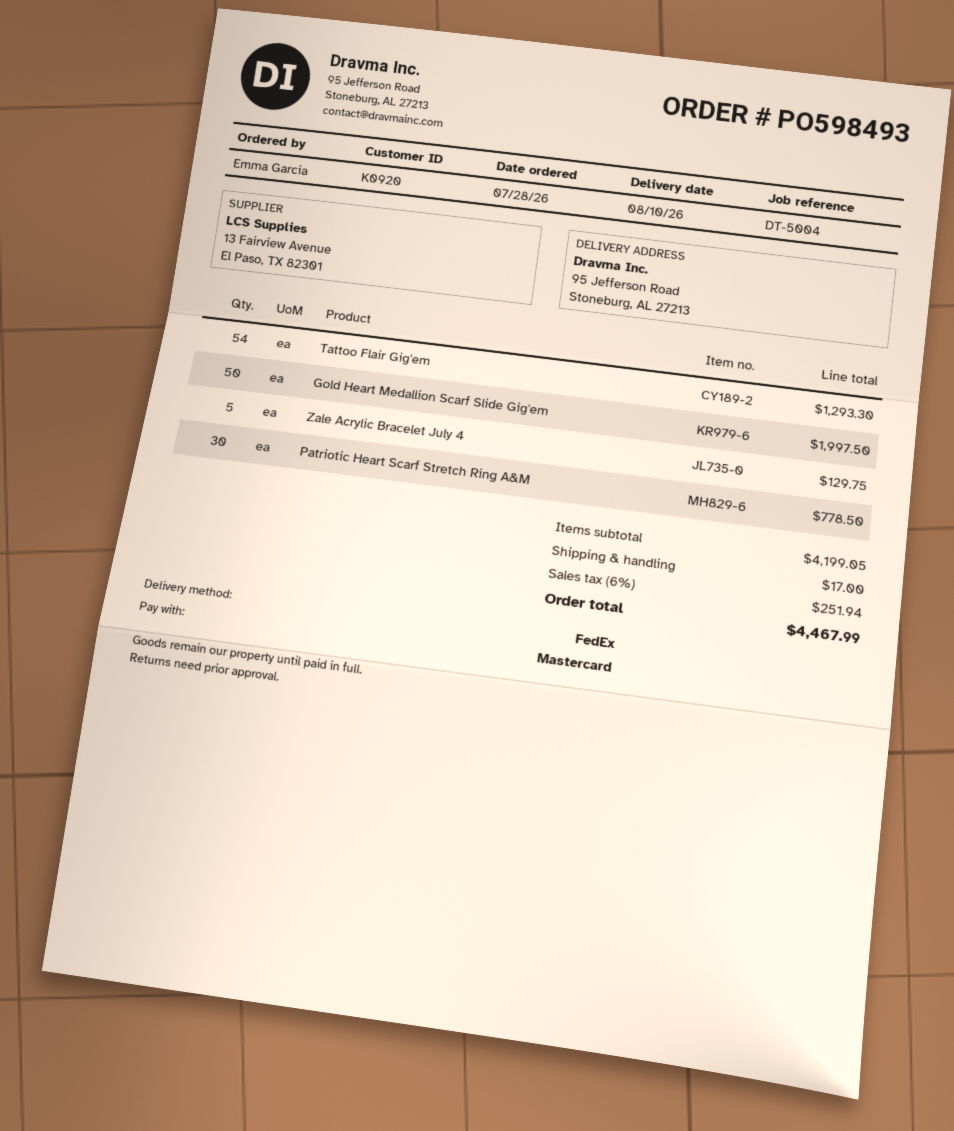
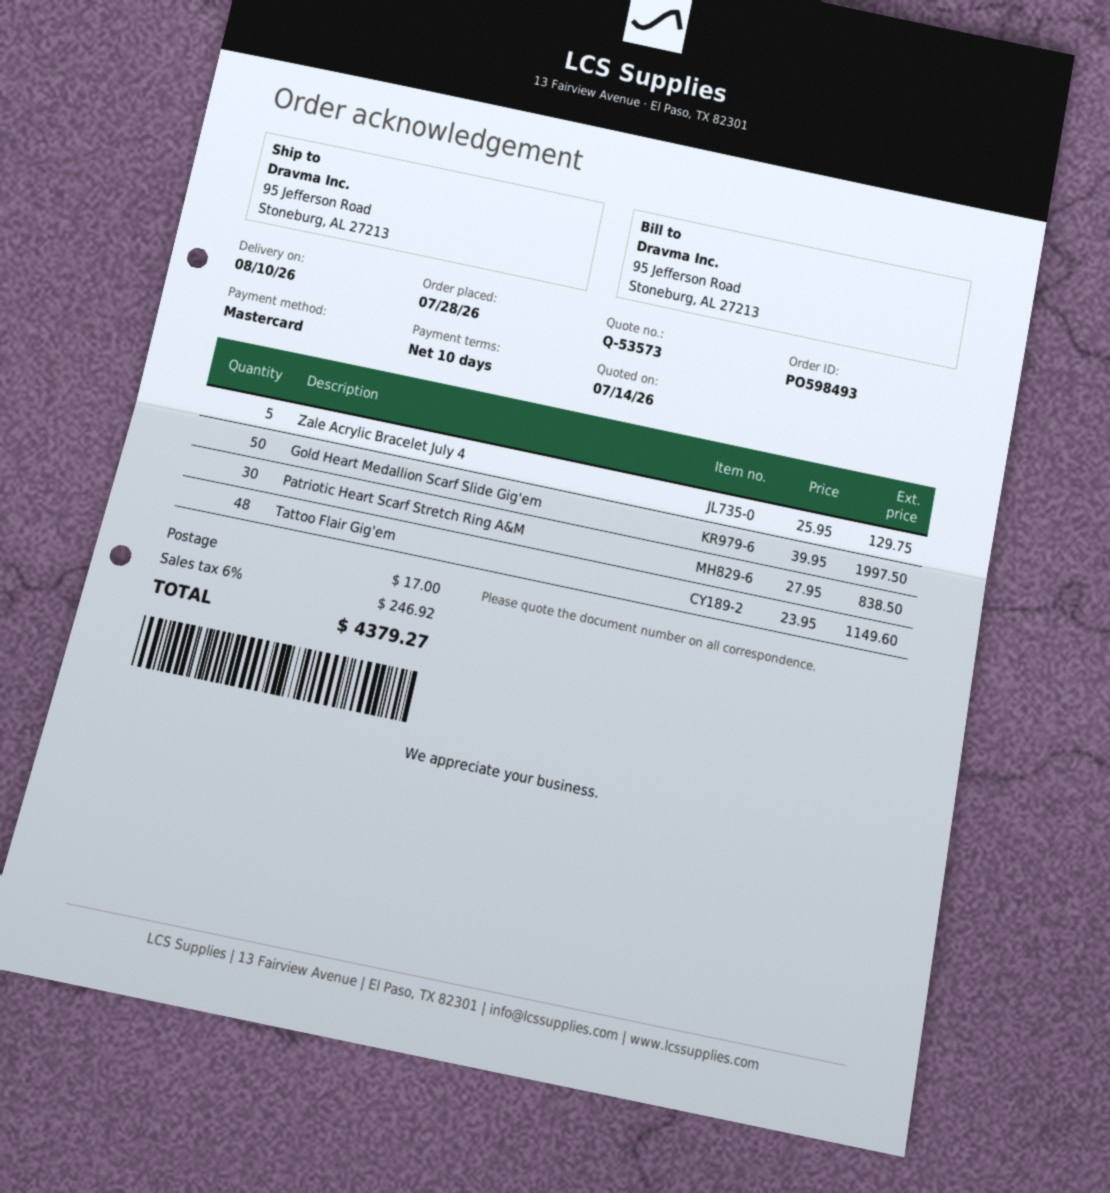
Tattoo Flair Gig'em: 54 for 1293.30 -> 48 for 1149.60
Patriotic Heart Scarf Stretch Ring A&M: 30 for 778.50 -> 30 for 838.50
tax: 6% = 251.94 -> 6% = 246.92
total: 4467.99 -> 4379.27

